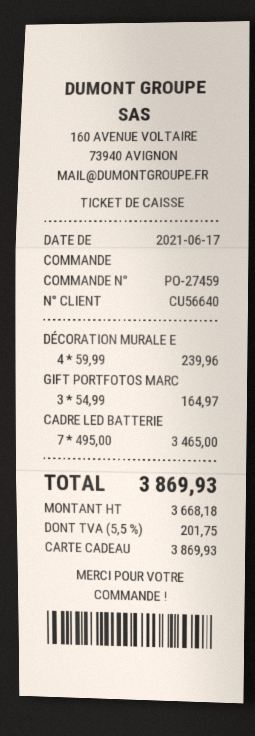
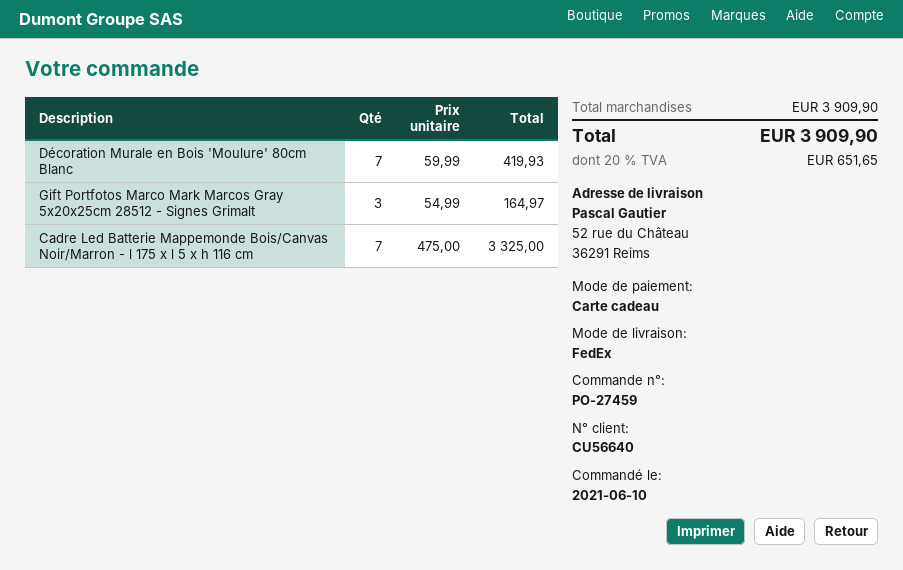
order date: 2021-06-17 -> 2021-06-10
DÉCORATION MURALE E: 4 x 59.99 = 239.96 -> 7 x 59.99 = 419.93
CADRE LED BATTERIE: 7 x 495.00 = 3465.00 -> 7 x 475.00 = 3325.00
tax: 5.5% = 201.75 -> 20% = 651.65
total: 3869.93 -> 3909.90

